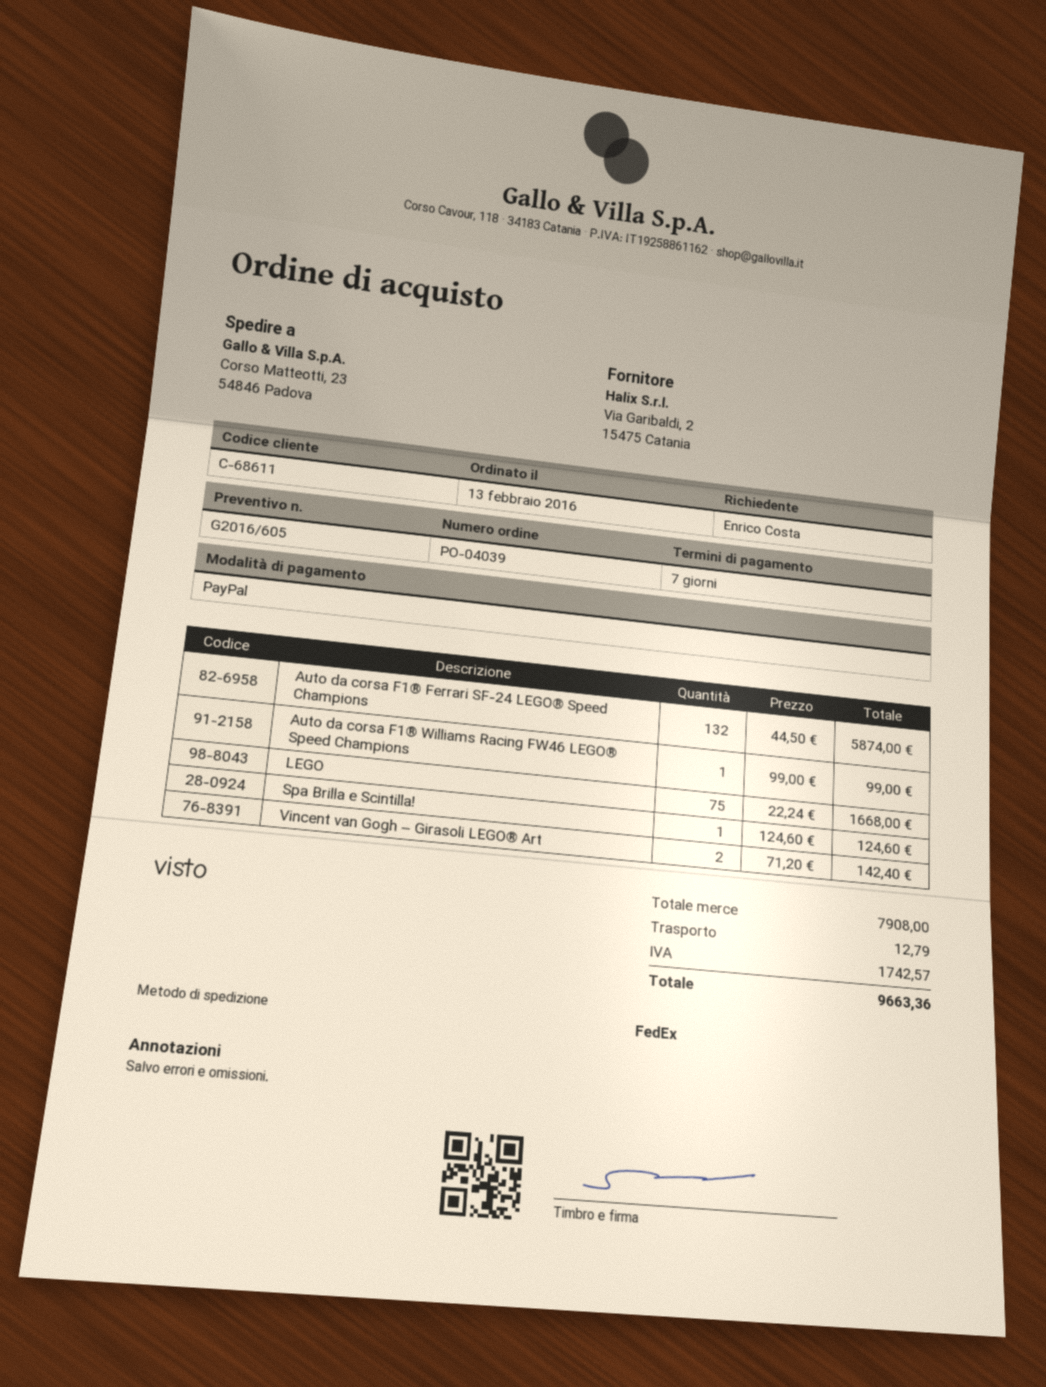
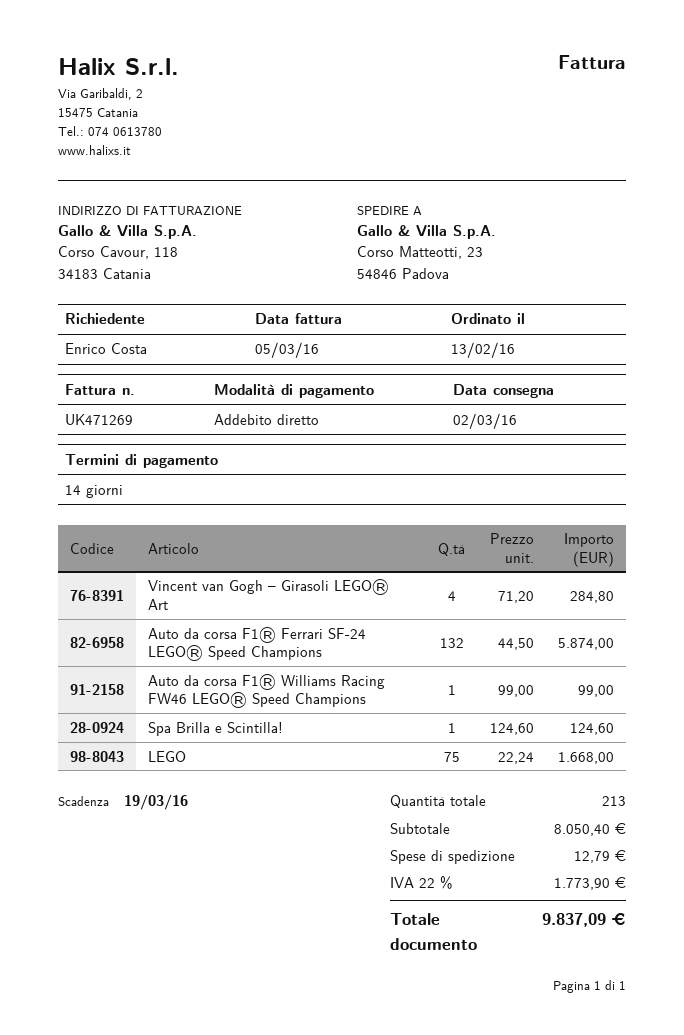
payment terms: 7 days -> 14 days
payment method: PayPal -> direct debit
Vincent van Gogh – Girasoli LEGO® Art: 2 x 71.20 = 142.40 -> 4 x 71.20 = 284.80
subtotal: 7908.00 -> 8050.40
tax: 1742.57 -> 1773.90
total: 9663.36 -> 9837.09

